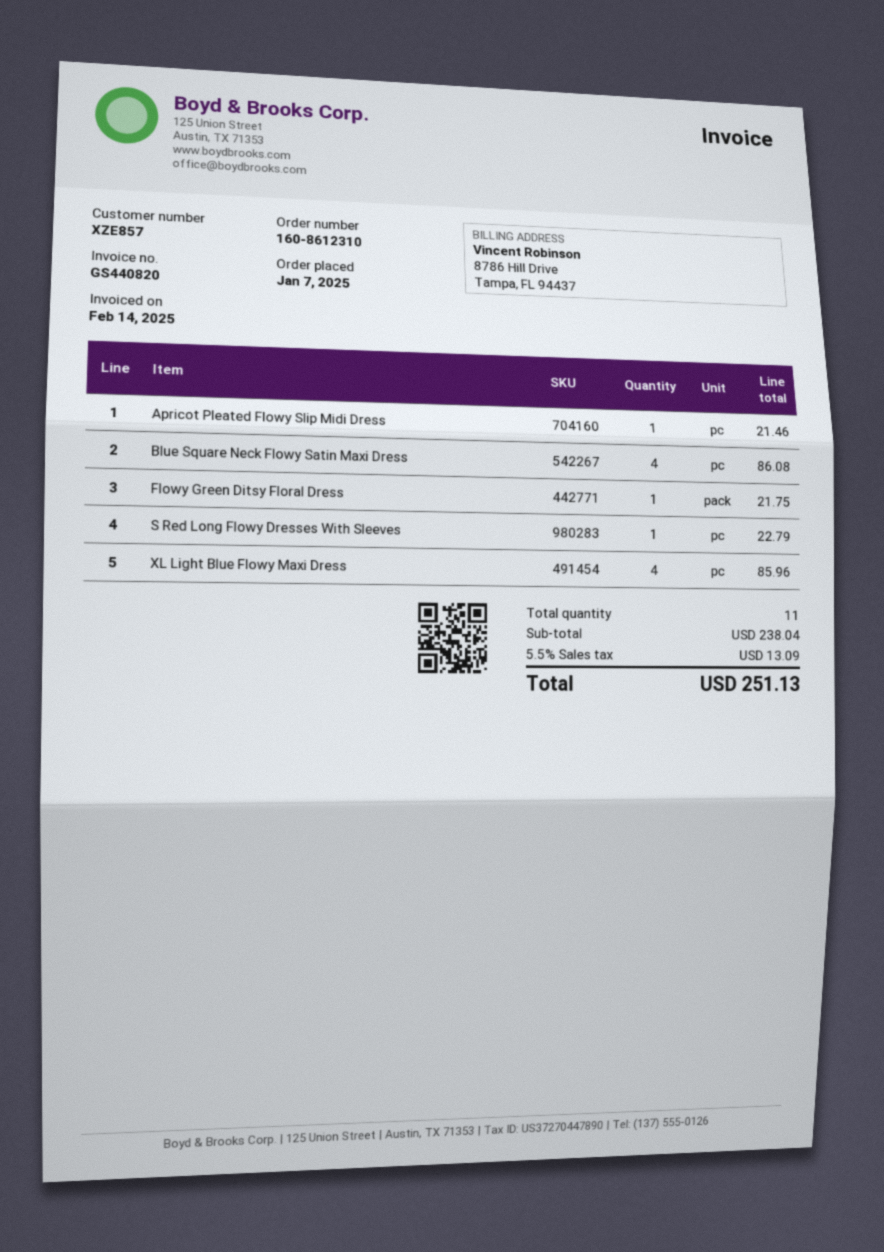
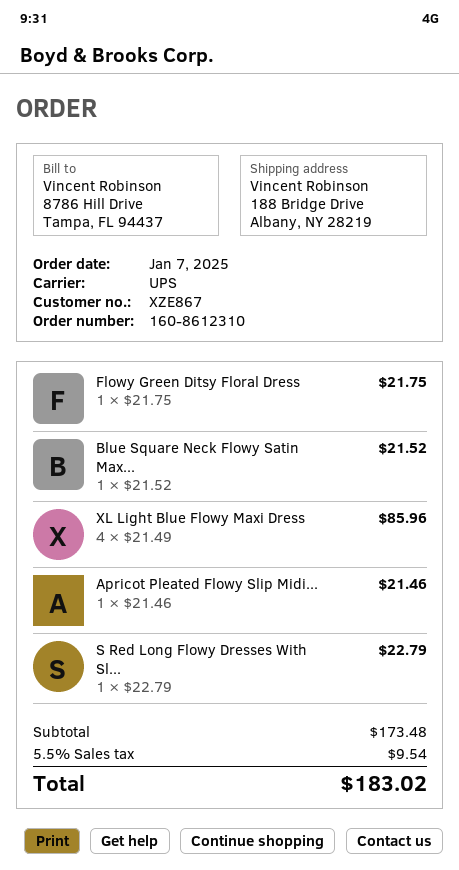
customer number: XZE857 -> XZE867
Blue Square Neck Flowy Satin Maxi Dress: 4 for 86.08 -> 1 for 21.52
subtotal: 238.04 -> 173.48
tax: 5.5% = 13.09 -> 5.5% = 9.54
total: 251.13 -> 183.02

